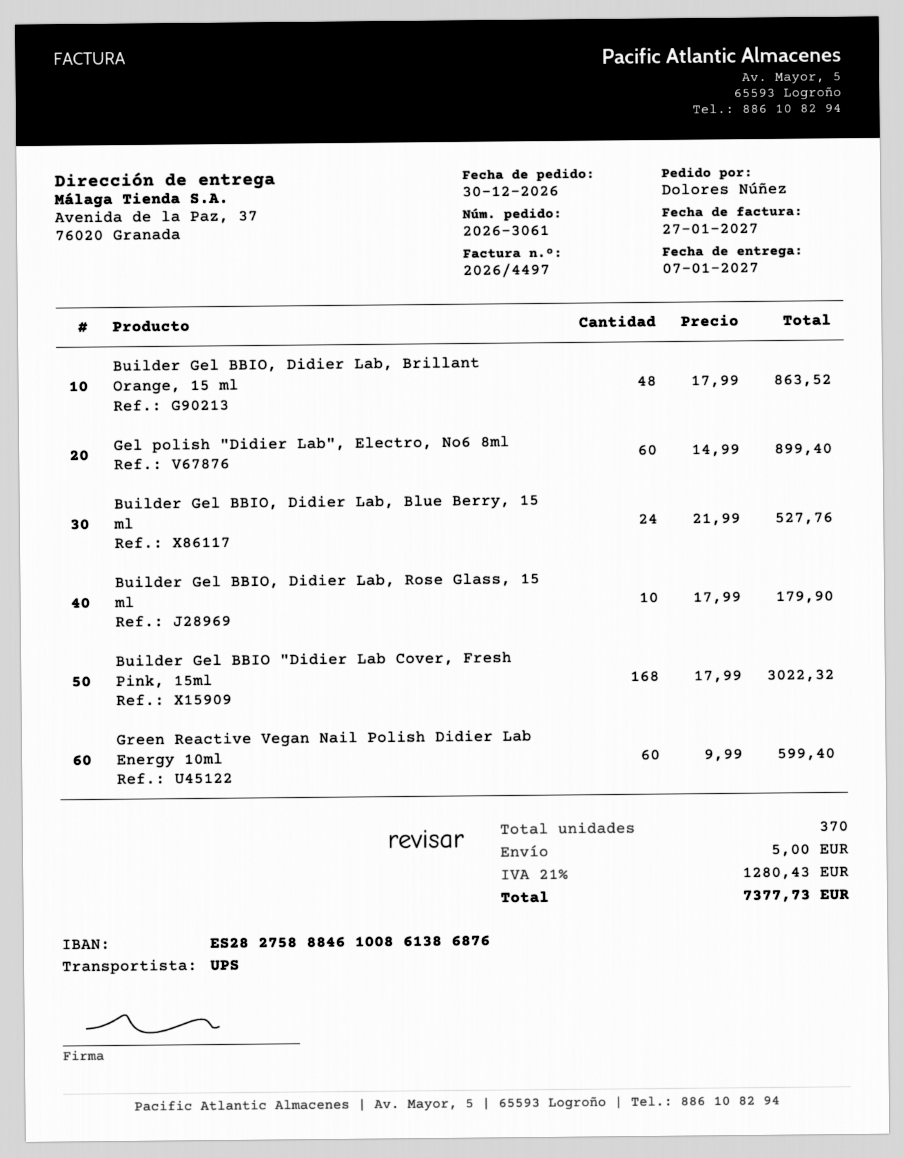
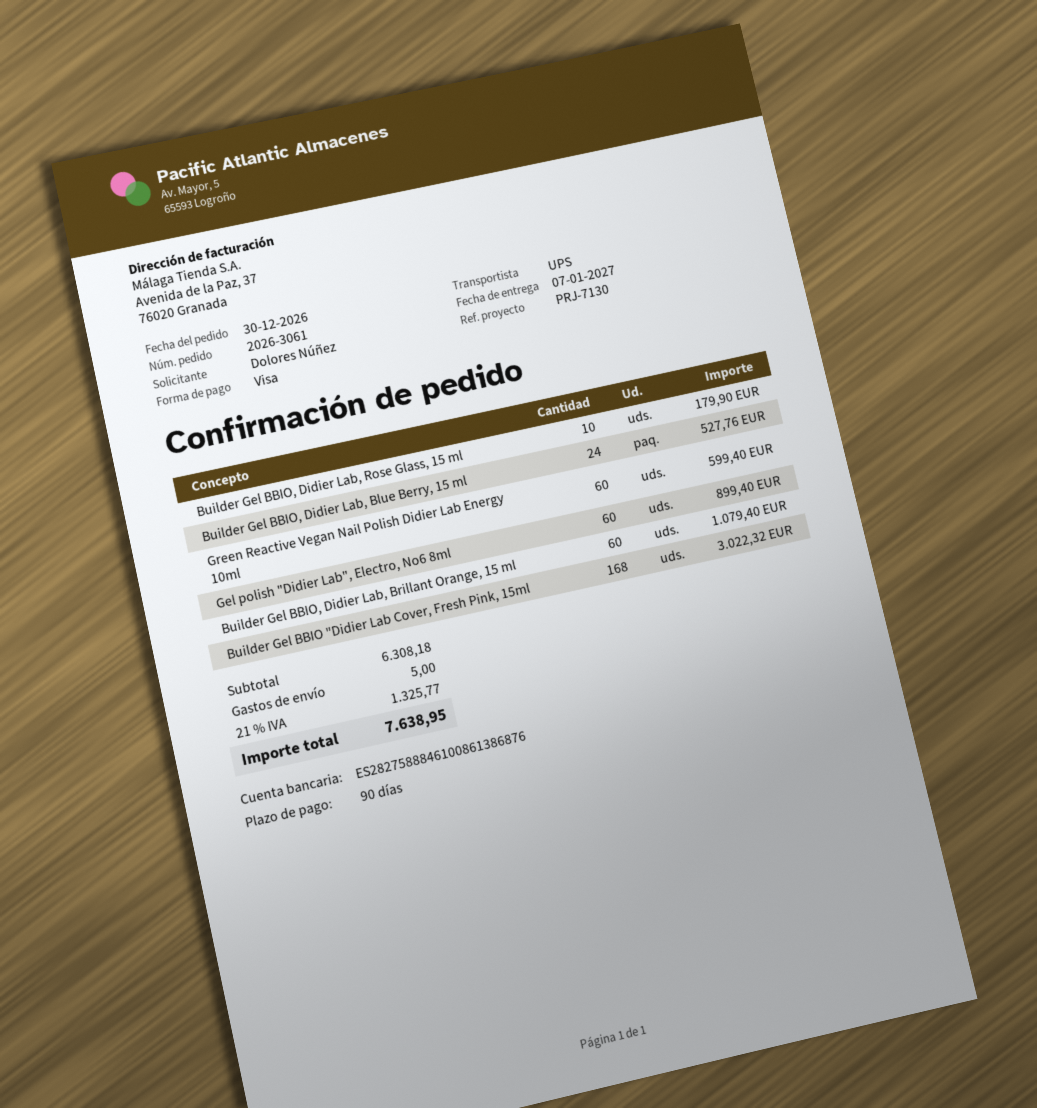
Builder Gel BBIO, Didier Lab, Brillant Orange, 15 ml: 48 for 863.52 -> 60 for 1079.40
tax: 21% = 1280.43 -> 21% = 1325.77
total: 7377.73 -> 7638.95

